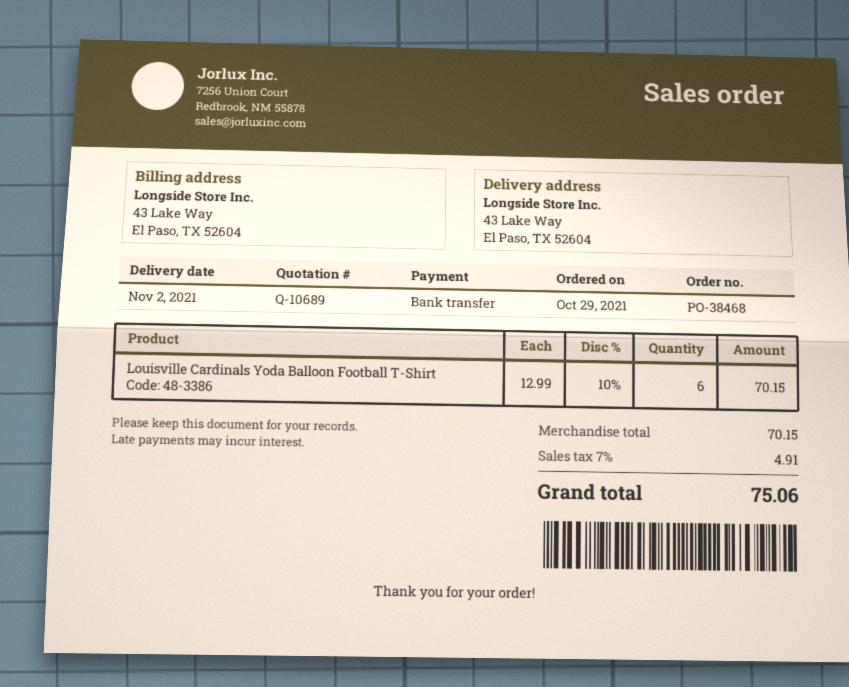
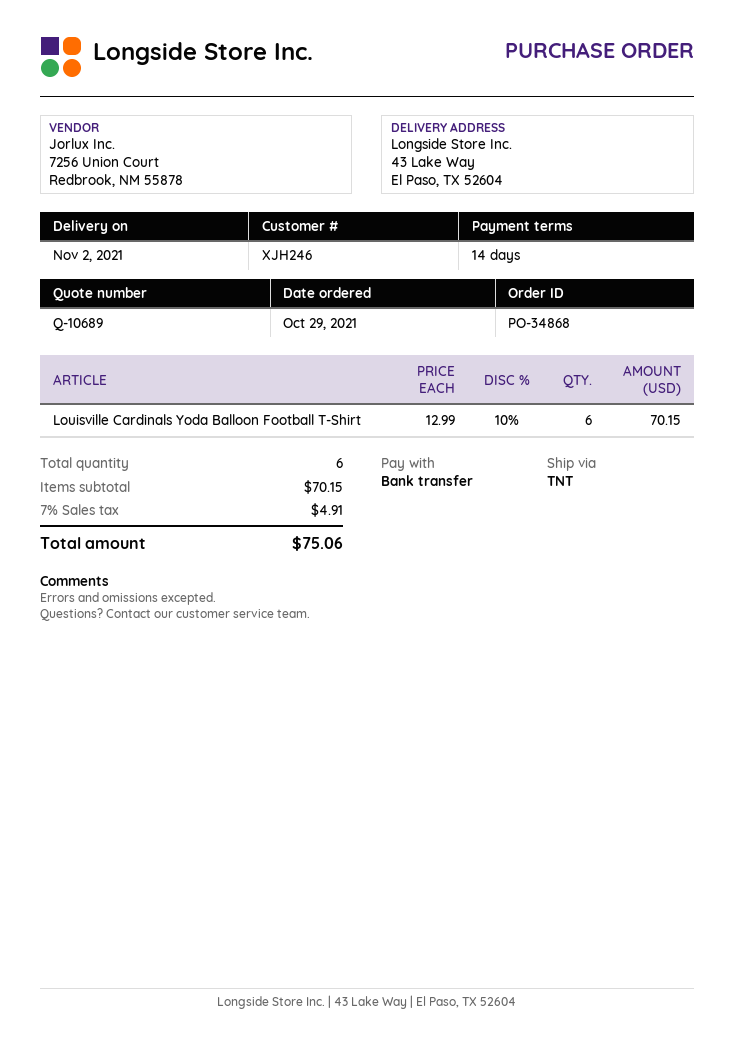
order number: PO-38468 -> PO-34868

